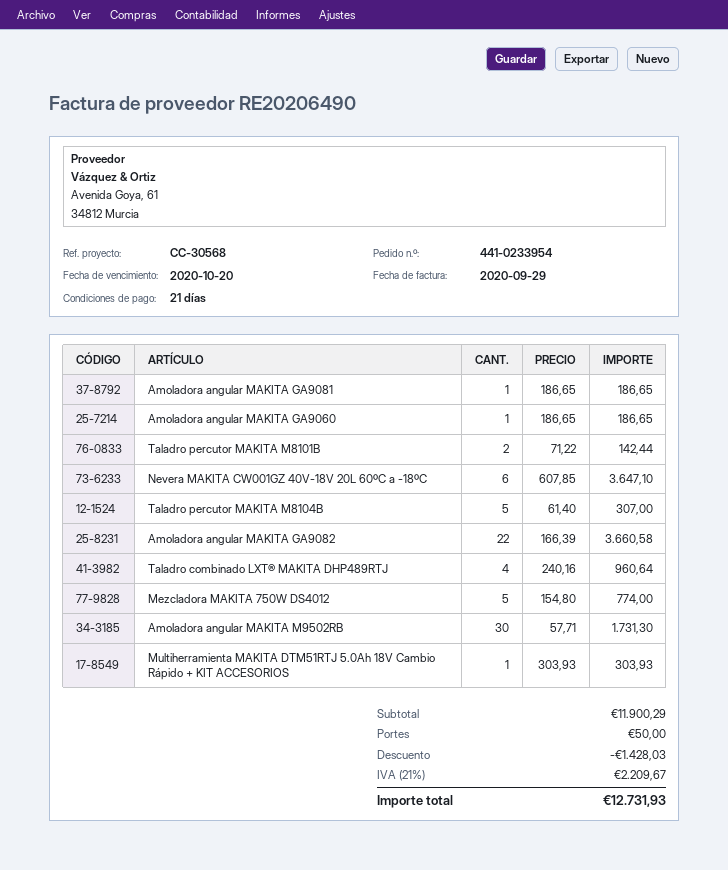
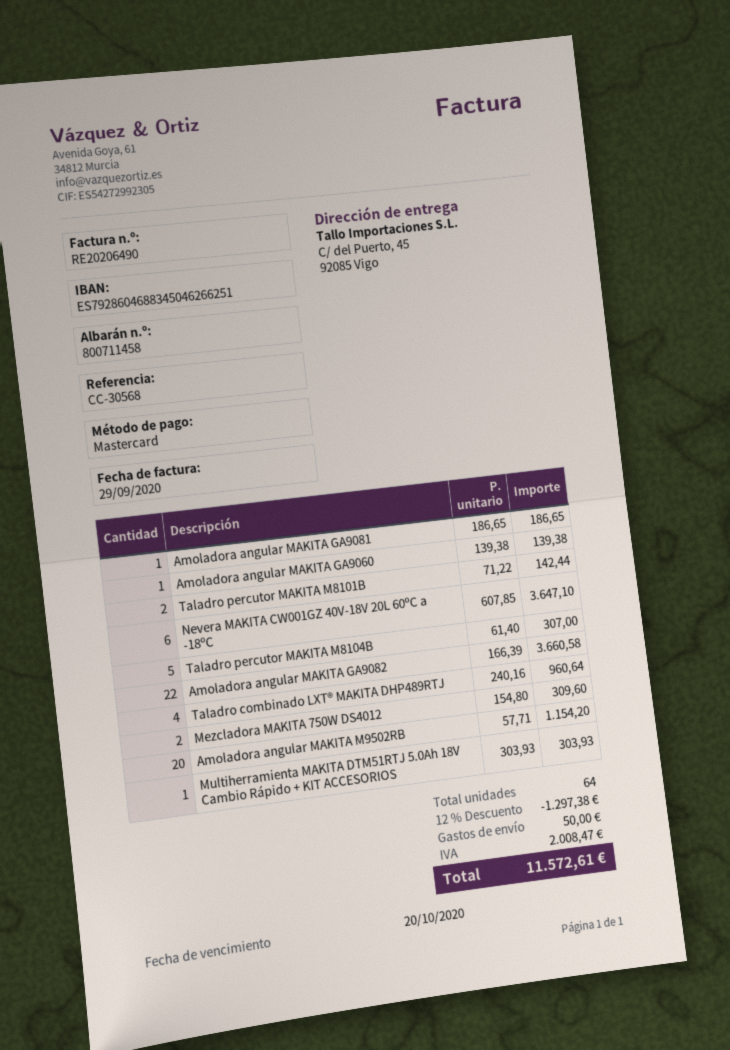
Amoladora angular MAKITA GA9060: 1 x 186.65 = 186.65 -> 1 x 139.38 = 139.38
Mezcladora MAKITA 750W DS4012: 5 x 154.80 = 774.00 -> 2 x 154.80 = 309.60
Amoladora angular MAKITA M9502RB: 30 x 57.71 = 1731.30 -> 20 x 57.71 = 1154.20
discount: 1428.03 -> 1297.38
tax: 2209.67 -> 2008.47
total: 12731.93 -> 11572.61

